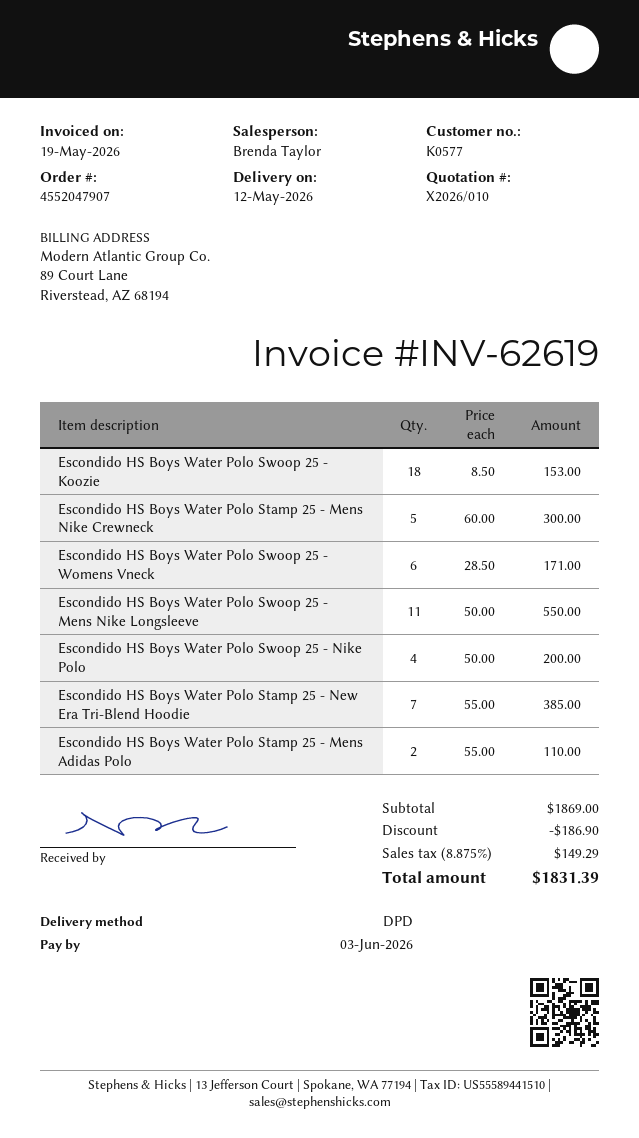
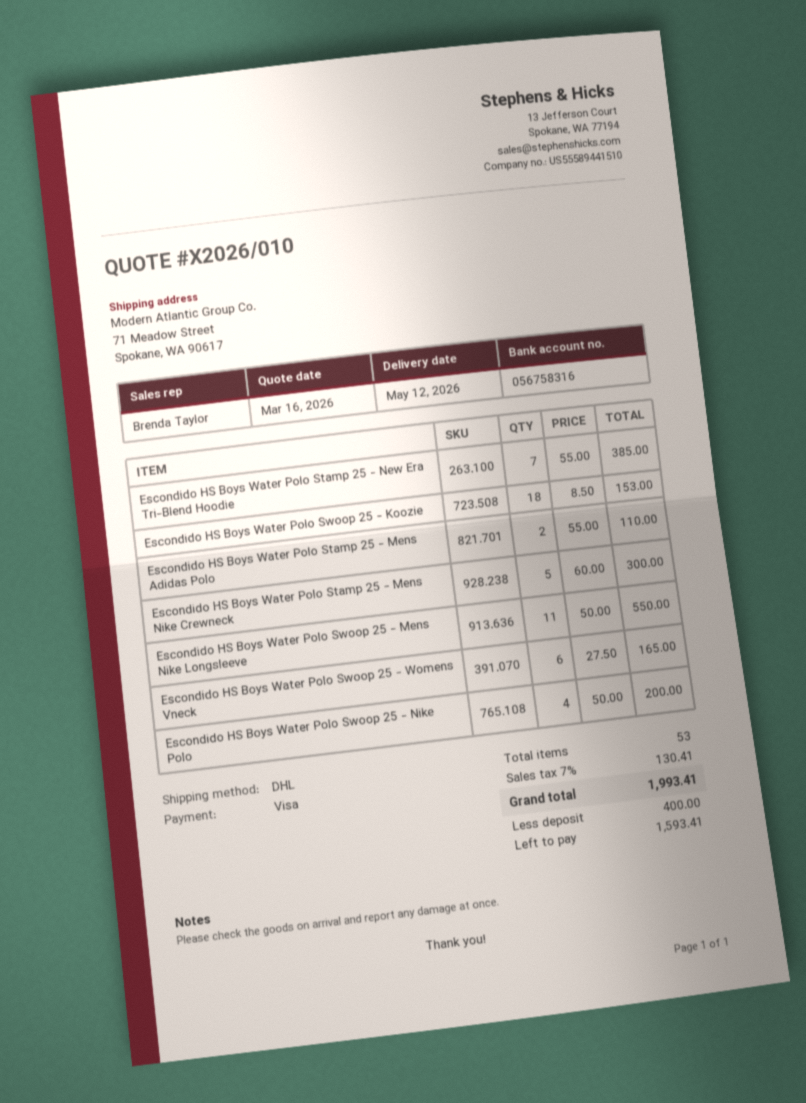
shipping method: DPD -> DHL
Escondido HS Boys Water Polo Swoop 25 - Womens Vneck: 6 x 28.50 = 171.00 -> 6 x 27.50 = 165.00
discount: 186.90 -> none
tax: 8.875% = 149.29 -> 7% = 130.41
total: 1831.39 -> 1993.41

